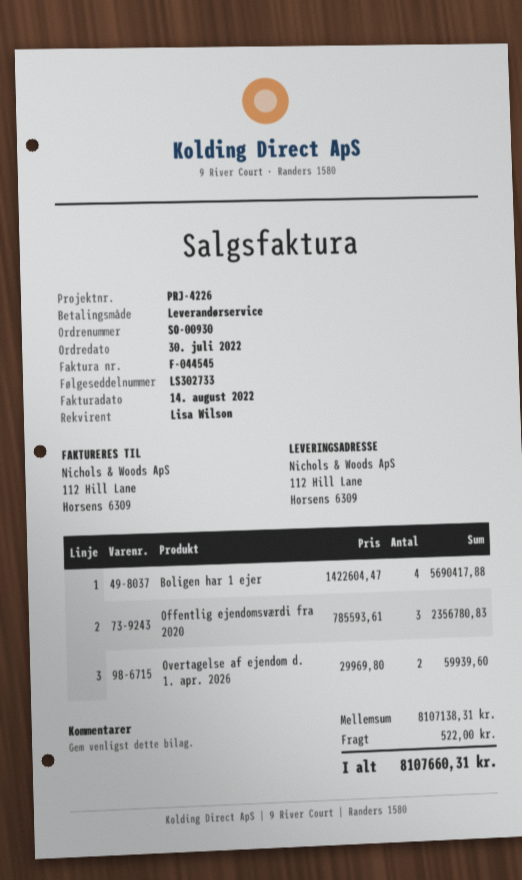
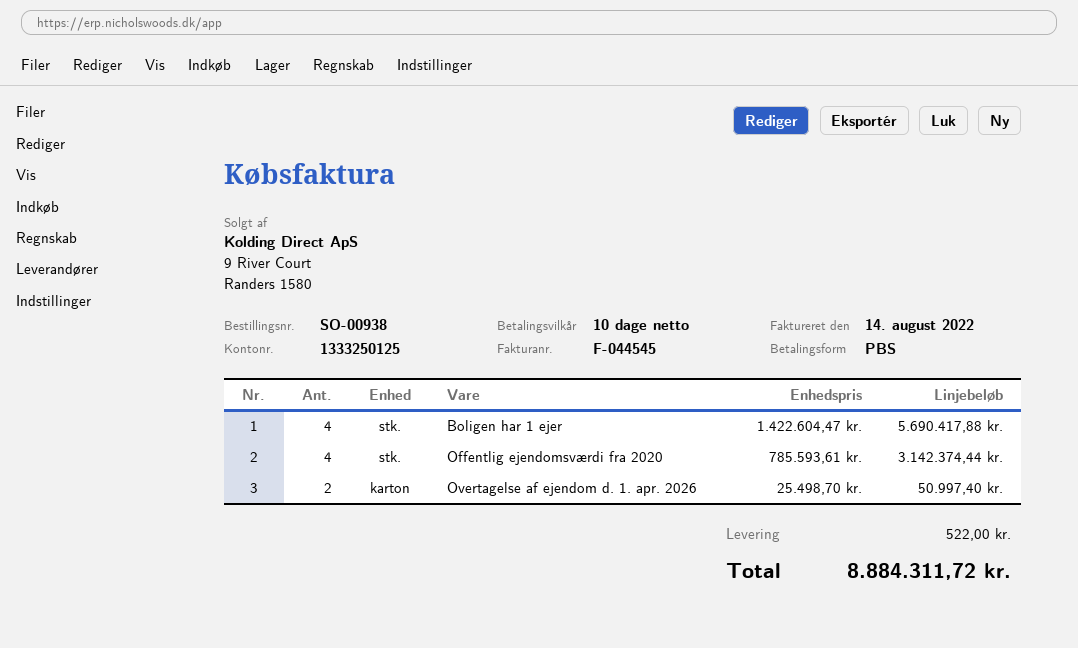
order number: SO-00930 -> SO-00938
Offentlig ejendomsværdi fra 2020: 3 x 785593.61 = 2356780.83 -> 4 x 785593.61 = 3142374.44
Overtagelse af ejendom d. 1. apr. 2026: 2 x 29969.80 = 59939.60 -> 2 x 25498.70 = 50997.40
total: 8107660.31 -> 8884311.72

